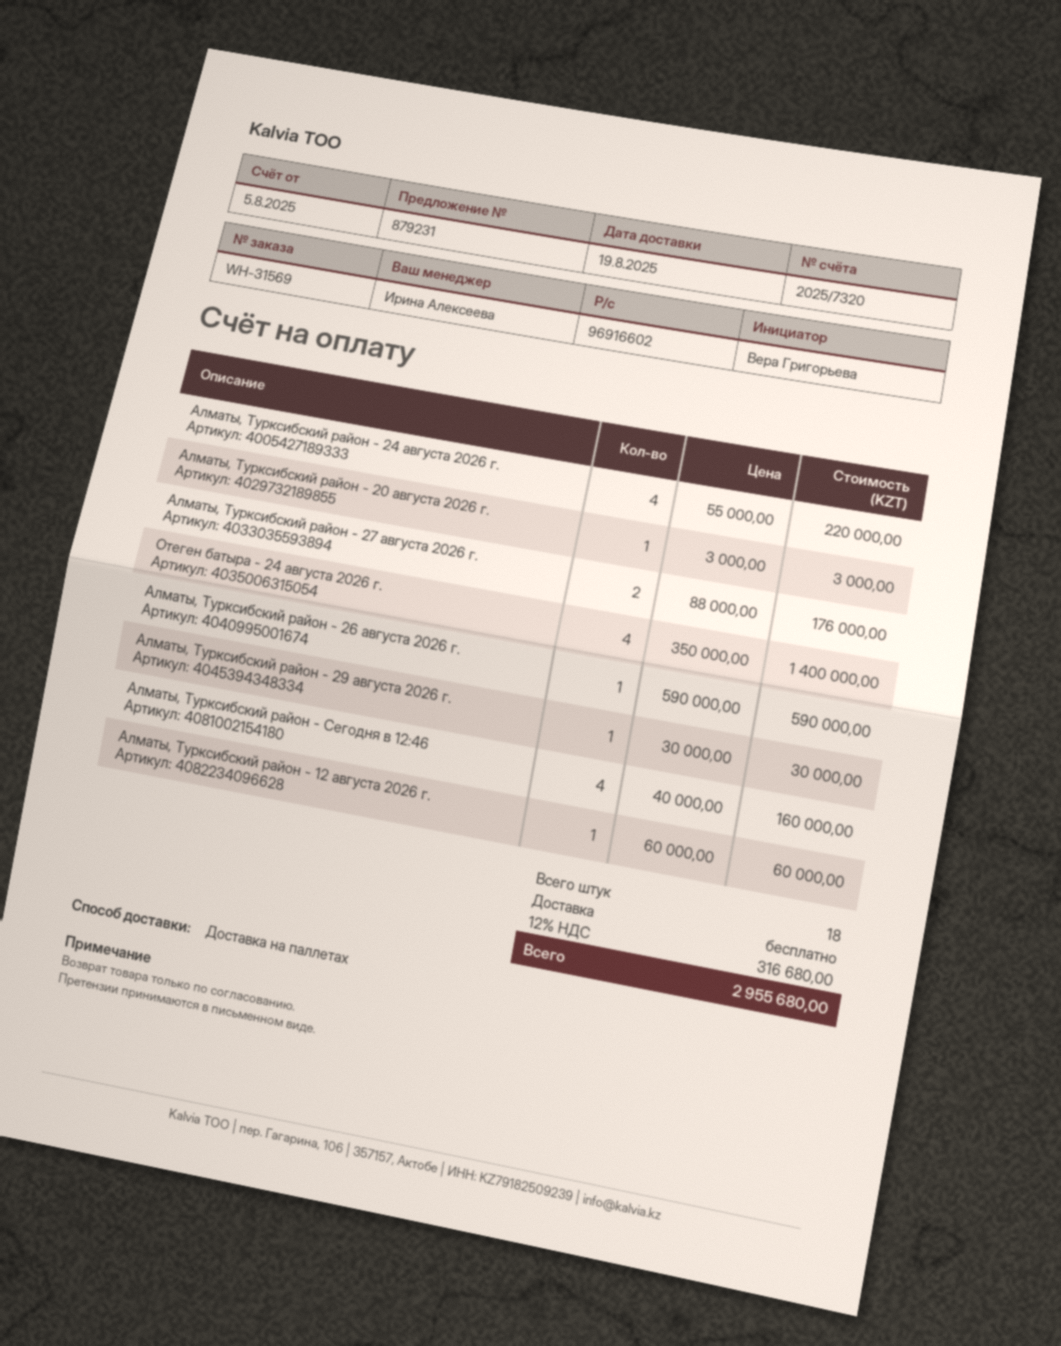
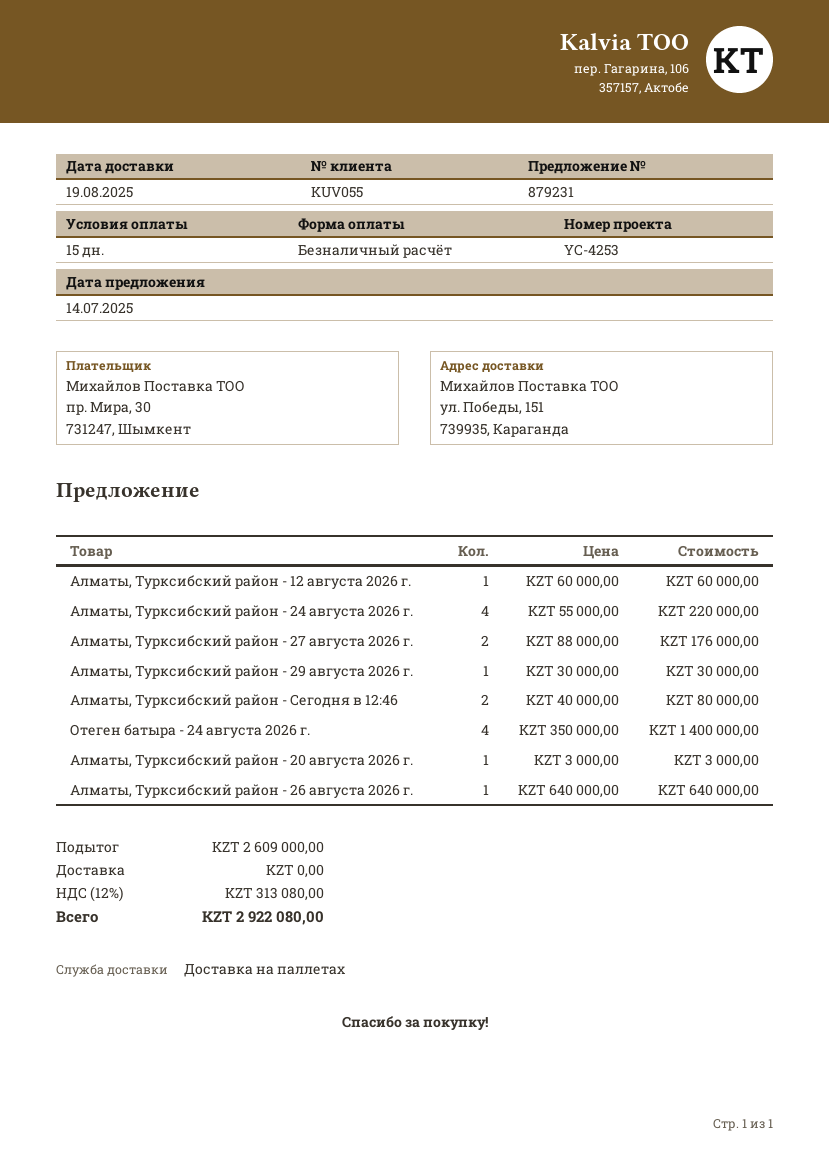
Алматы, Турксибский район - 26 августа 2026 г.: 1 x 590000.00 = 590000.00 -> 1 x 640000.00 = 640000.00
Алматы, Турксибский район - Сегодня в 12:46: 4 x 40000.00 = 160000.00 -> 2 x 40000.00 = 80000.00
tax: 12% = 316680.00 -> 12% = 313080.00
total: 2955680.00 -> 2922080.00

